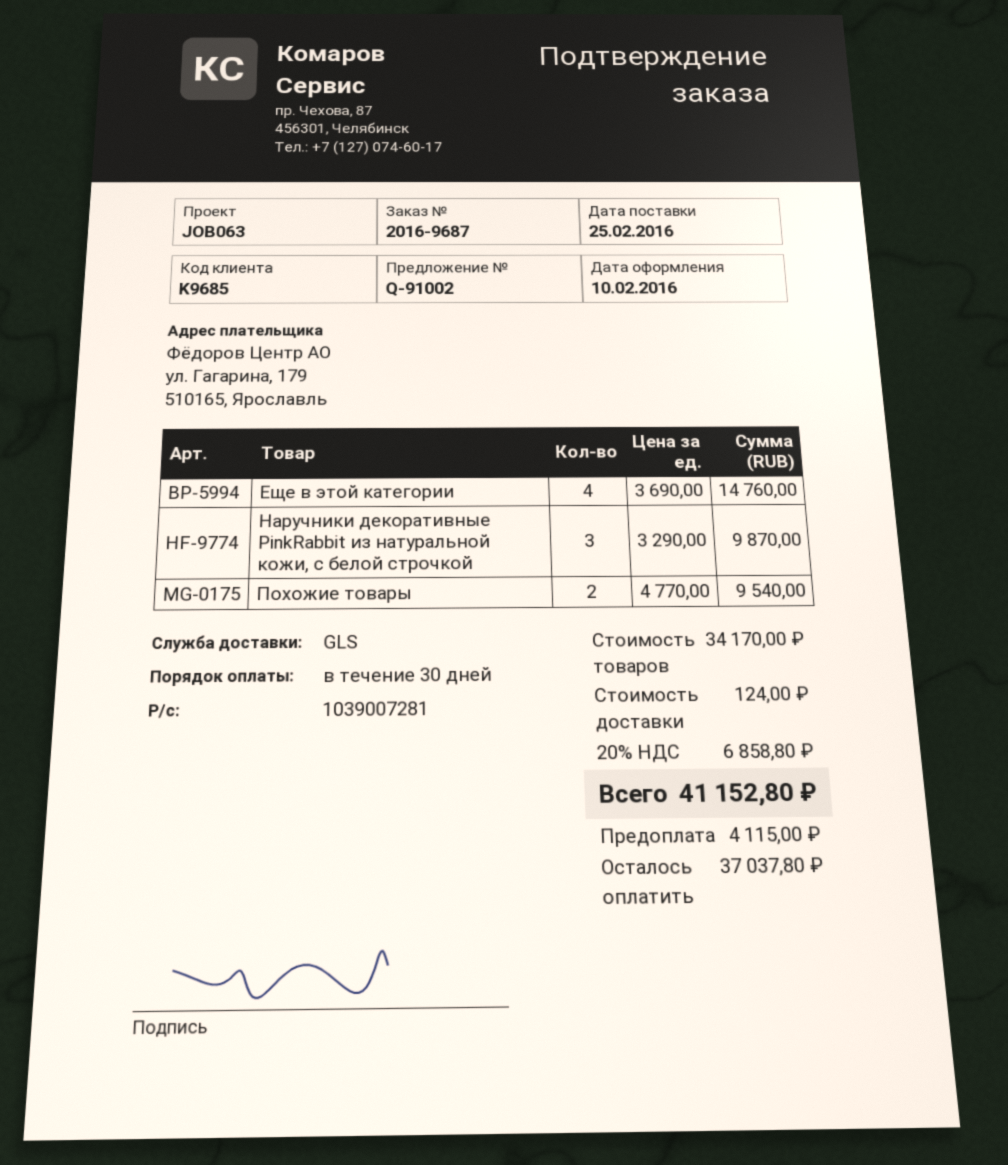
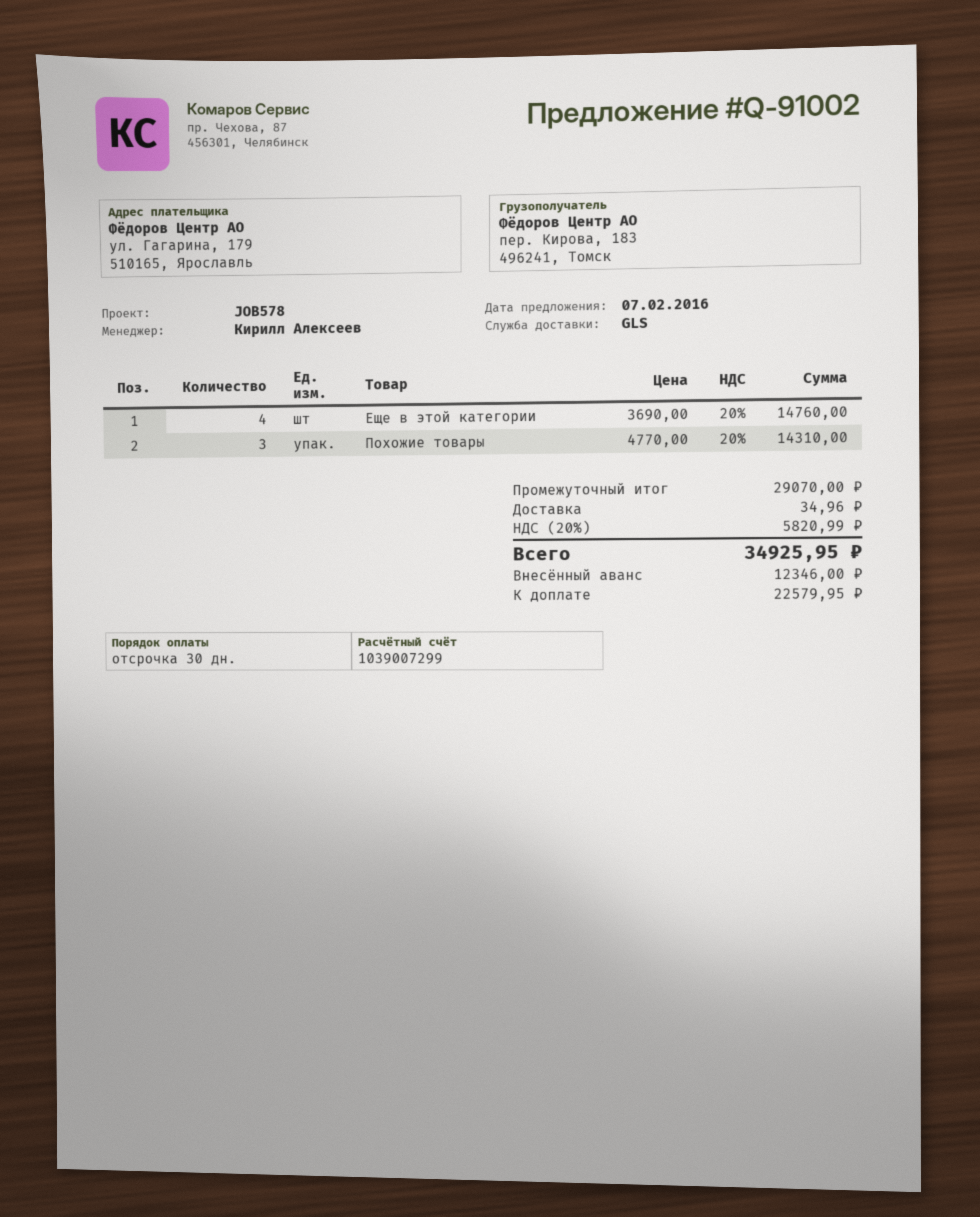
reference: JOB063 -> JOB578
bank account: 1039007281 -> 1039007299
Наручники декоративные PinkRabbit из натуральной кожи, с белой строчкой: 3 x 3290.00 = 9870.00 -> none
Похожие товары: 2 x 4770.00 = 9540.00 -> 3 x 4770.00 = 14310.00
subtotal: 34170.00 -> 29070.00
shipping: 124.00 -> 34.96
tax: 20% = 6858.80 -> 20% = 5820.99
total: 41152.80 -> 34925.95
deposit: 4115.00 -> 12346.00
balance: 37037.80 -> 22579.95

